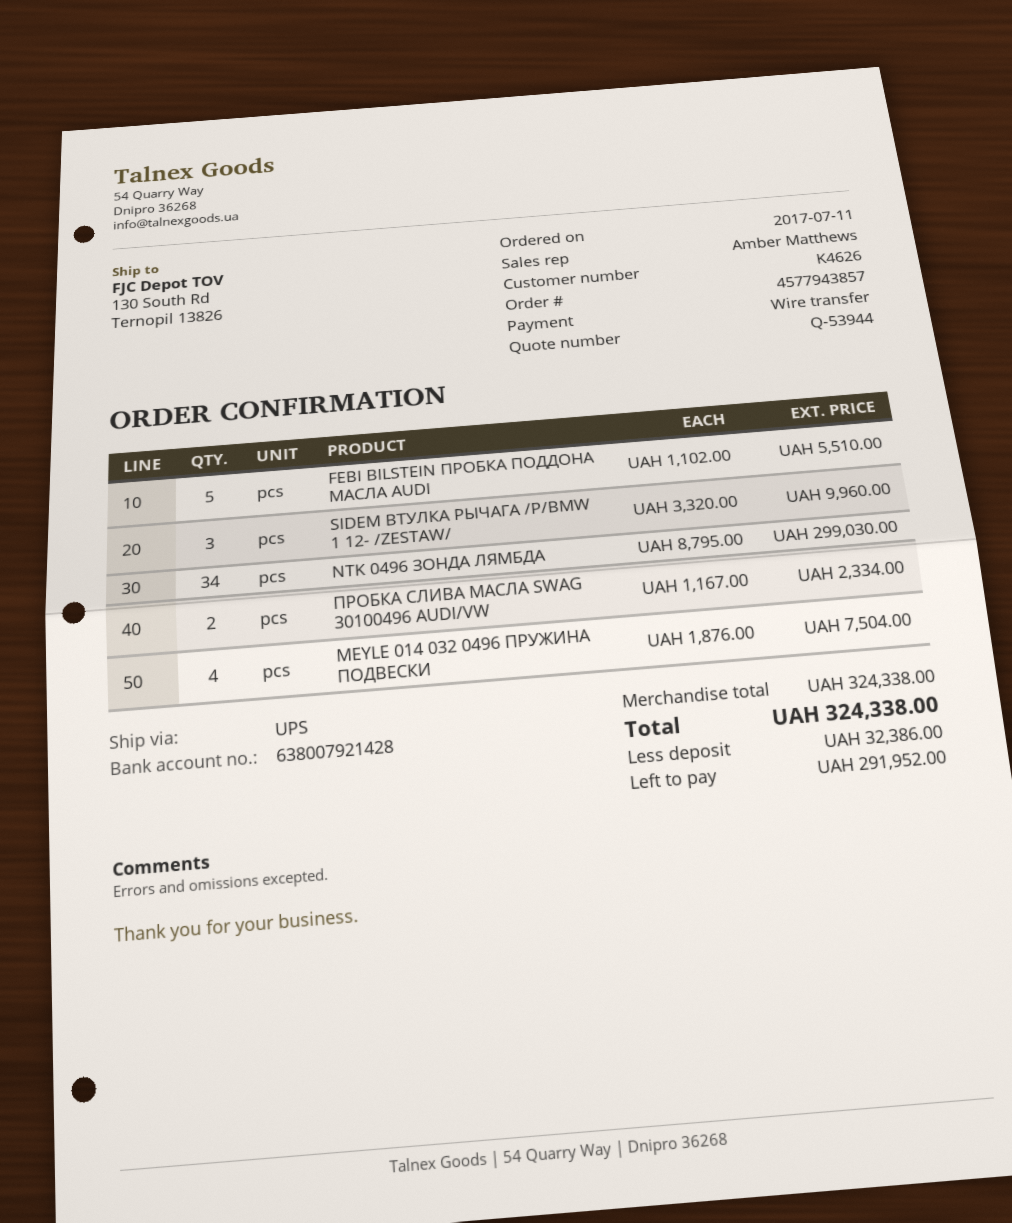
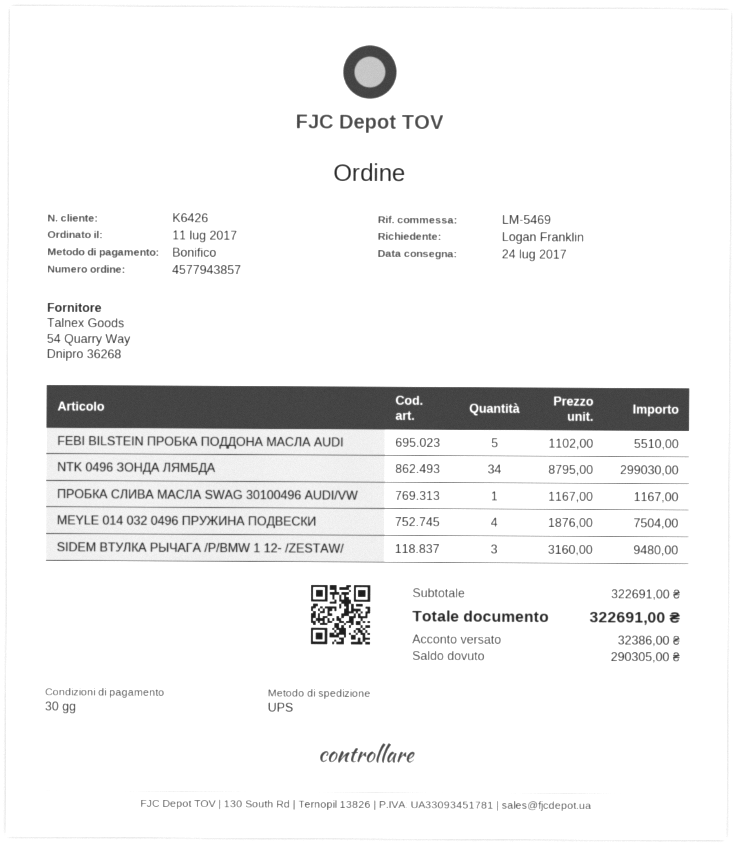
customer number: K4626 -> K6426
SIDEM ВТУЛКА РЫЧАГА /P/BMW 1 12- /ZESTAW/: 3 x 3320.00 = 9960.00 -> 3 x 3160.00 = 9480.00
ПРОБКА СЛИВА МАСЛА SWAG 30100496 AUDI/VW: 2 x 1167.00 = 2334.00 -> 1 x 1167.00 = 1167.00
subtotal: 324338.00 -> 322691.00
total: 324338.00 -> 322691.00
balance: 291952.00 -> 290305.00

